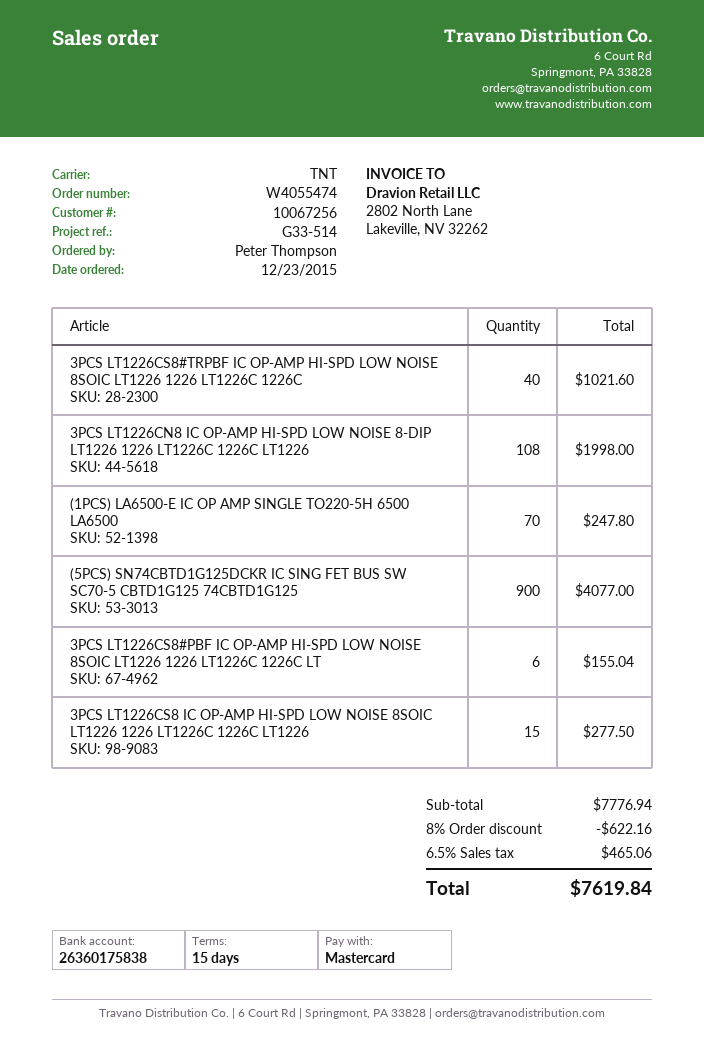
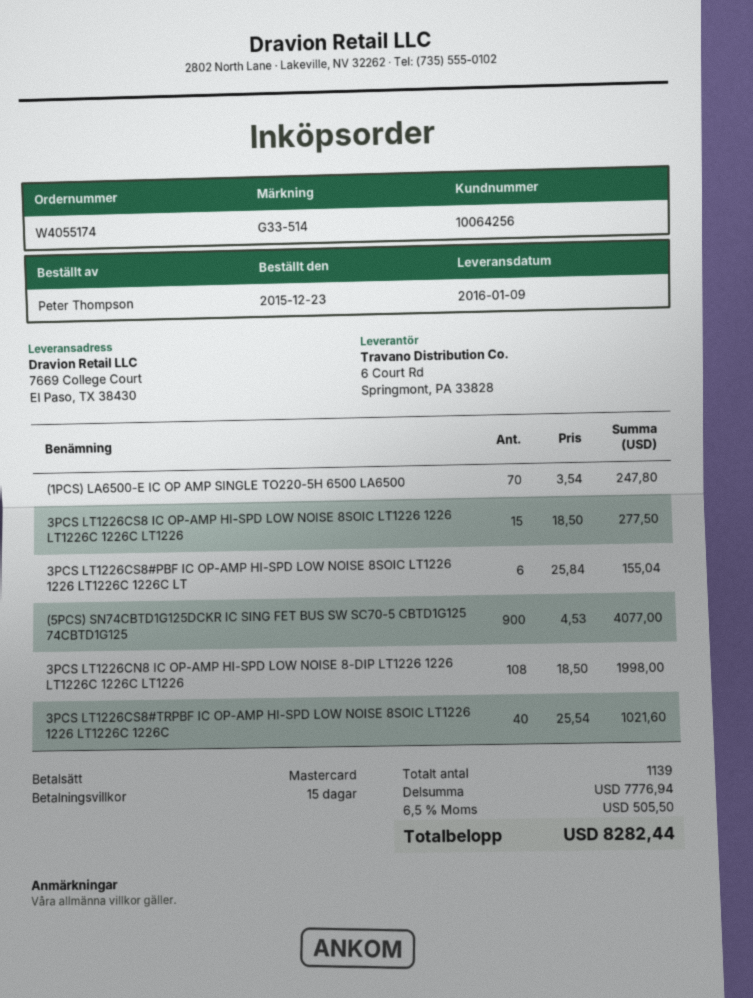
order number: W4055474 -> W4055174
customer number: 10067256 -> 10064256
discount: 8% = 622.16 -> none
tax: 6.5% = 465.06 -> 6.5% = 505.50
total: 7619.84 -> 8282.44

